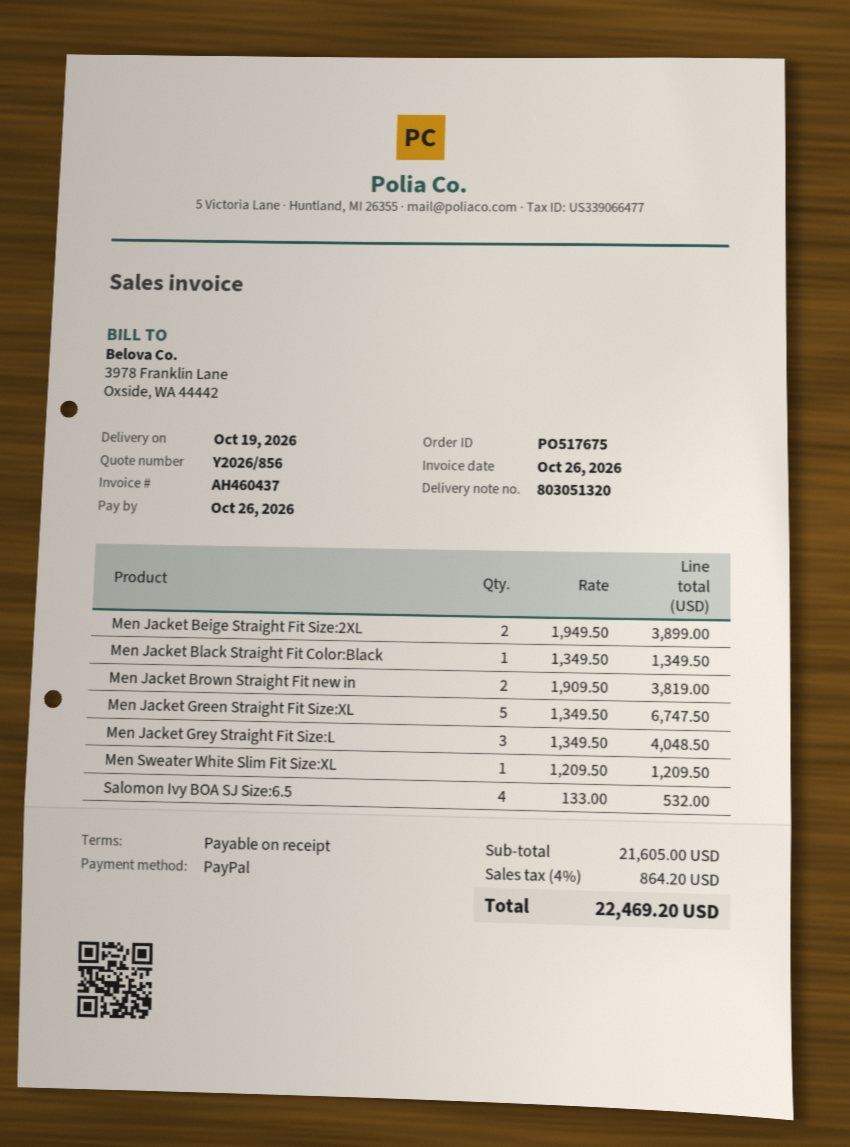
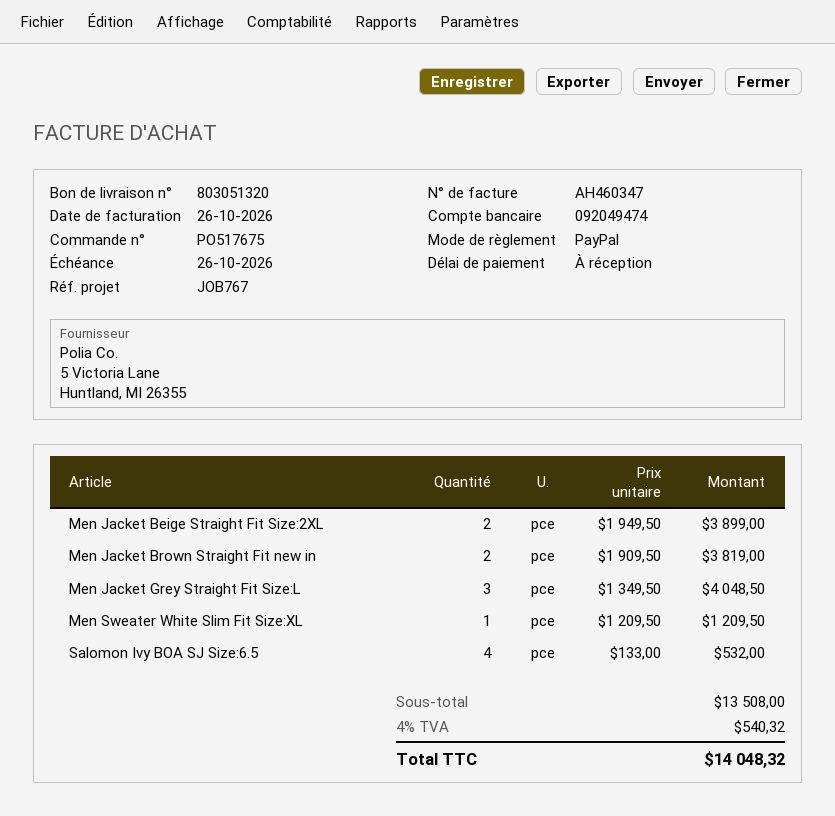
invoice number: AH460437 -> AH460347
Men Jacket Black Straight Fit Color:Black: 1 x 1349.50 = 1349.50 -> none
Men Jacket Green Straight Fit Size:XL: 5 x 1349.50 = 6747.50 -> none
subtotal: 21605.00 -> 13508.00
tax: 4% = 864.20 -> 4% = 540.32
total: 22469.20 -> 14048.32

